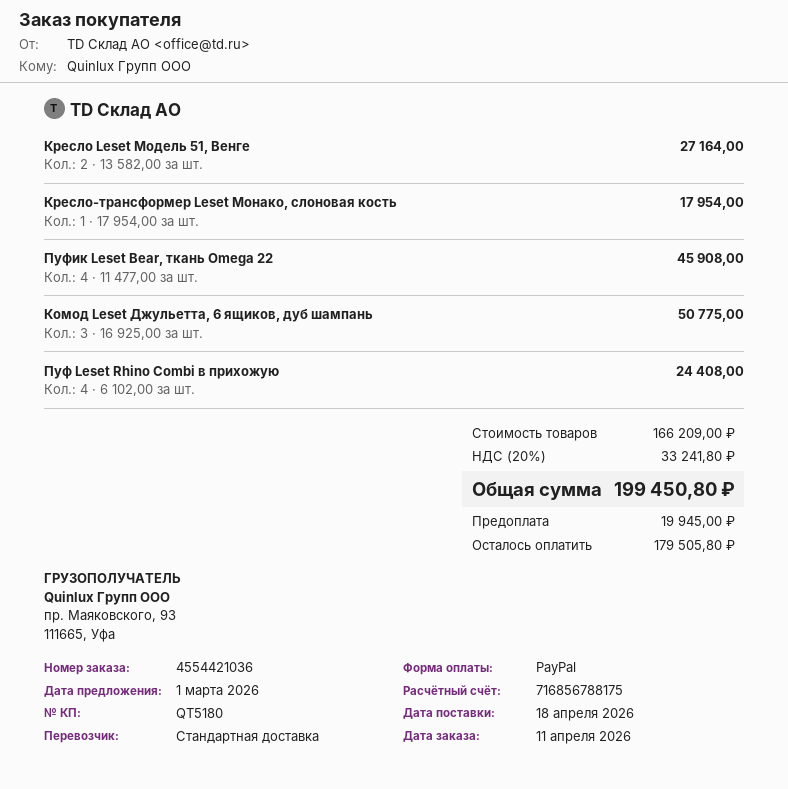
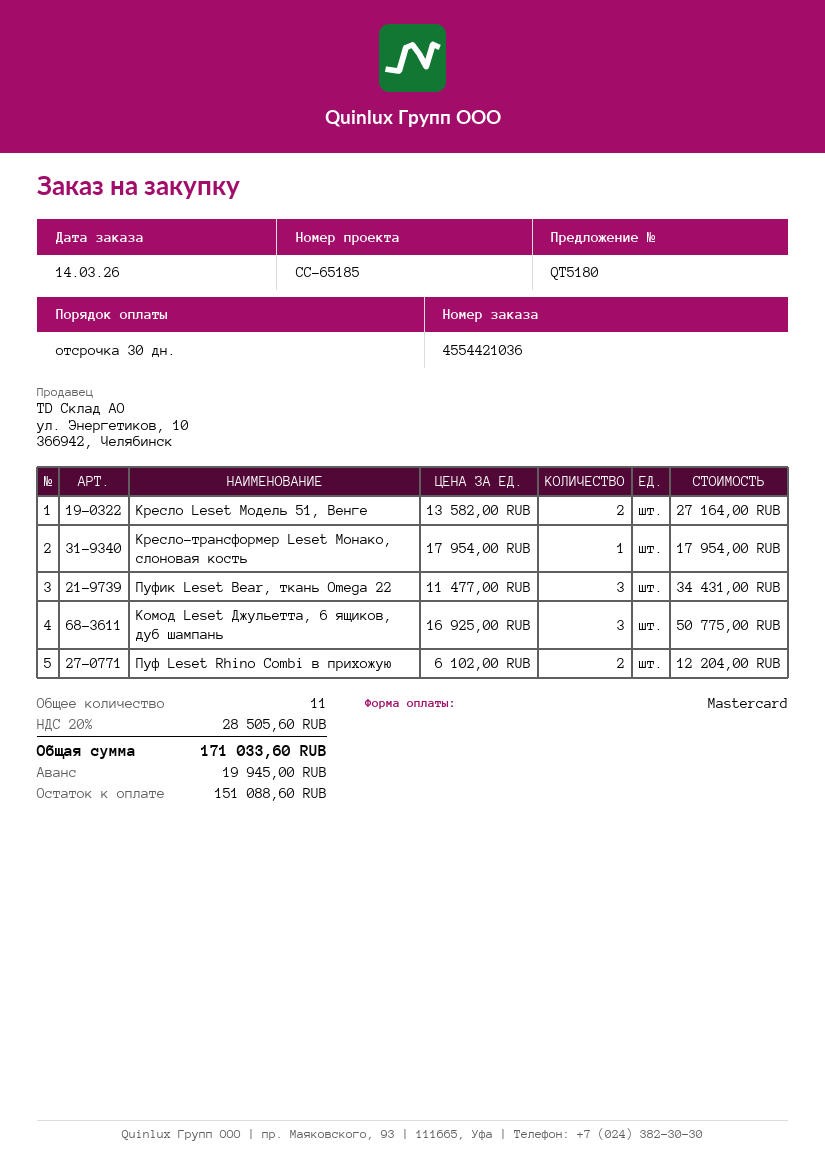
order date: 2026-04-11 -> 2026-03-14
payment method: PayPal -> Mastercard
Пуфик Leset Bear, ткань Omega 22: 4 x 11477.00 = 45908.00 -> 3 x 11477.00 = 34431.00
Пуф Leset Rhino Combi в прихожую: 4 x 6102.00 = 24408.00 -> 2 x 6102.00 = 12204.00
tax: 20% = 33241.80 -> 20% = 28505.60
total: 199450.80 -> 171033.60
balance: 179505.80 -> 151088.60

